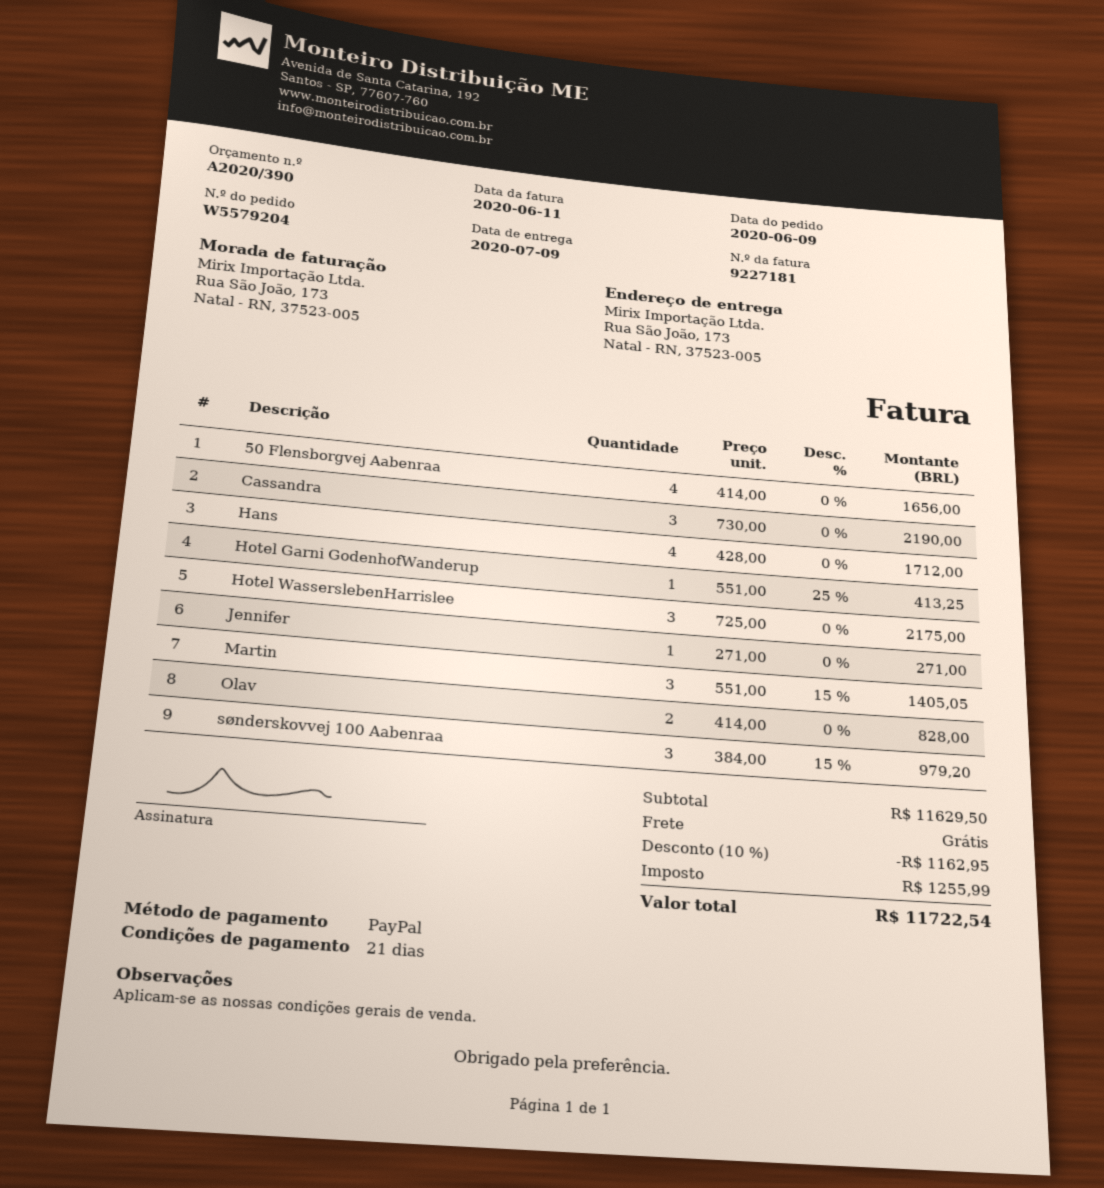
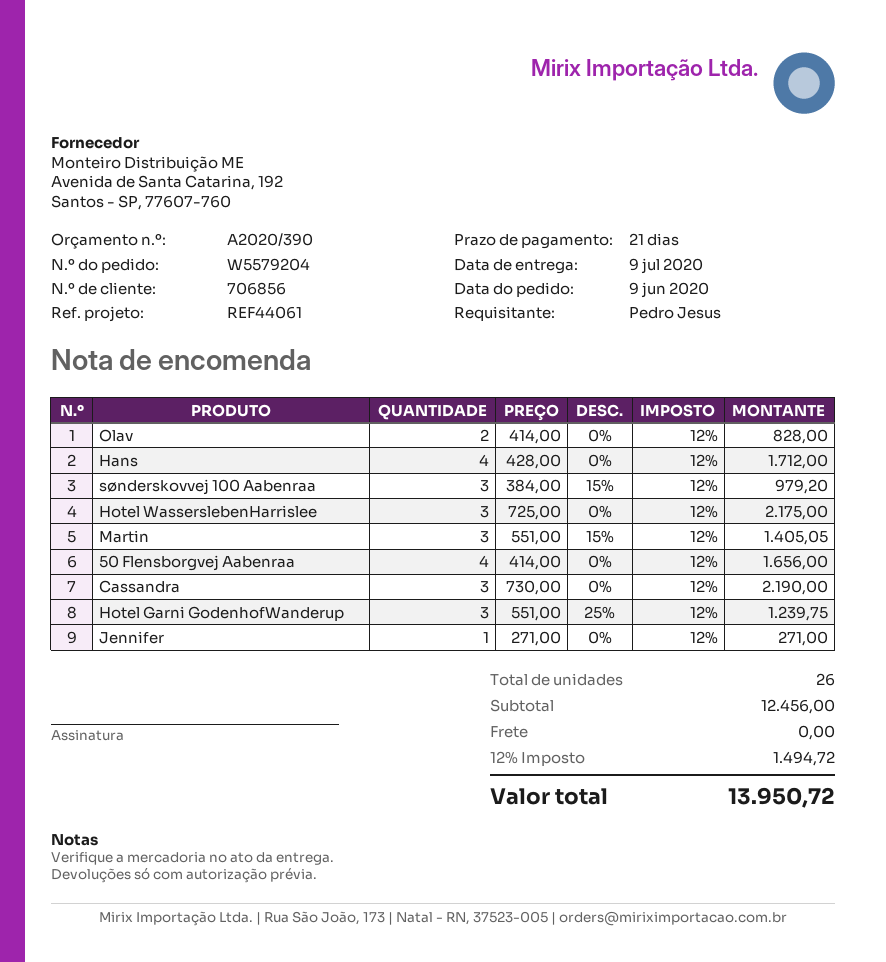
Hotel Garni GodenhofWanderup: 1 x 551.00 - 25% = 413.25 -> 3 x 551.00 - 25% = 1239.75
subtotal: 11629.50 -> 12456.00
discount: 10% = 1162.95 -> none
tax: 1255.99 -> 1494.72
total: 11722.54 -> 13950.72

